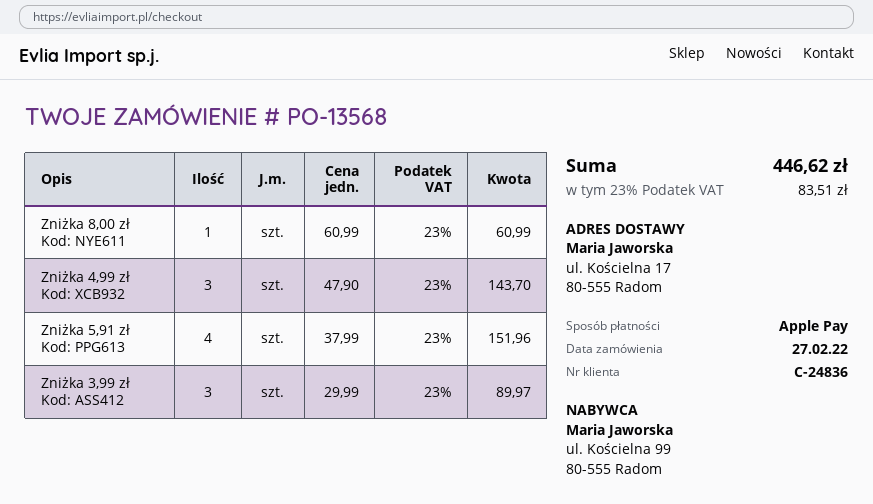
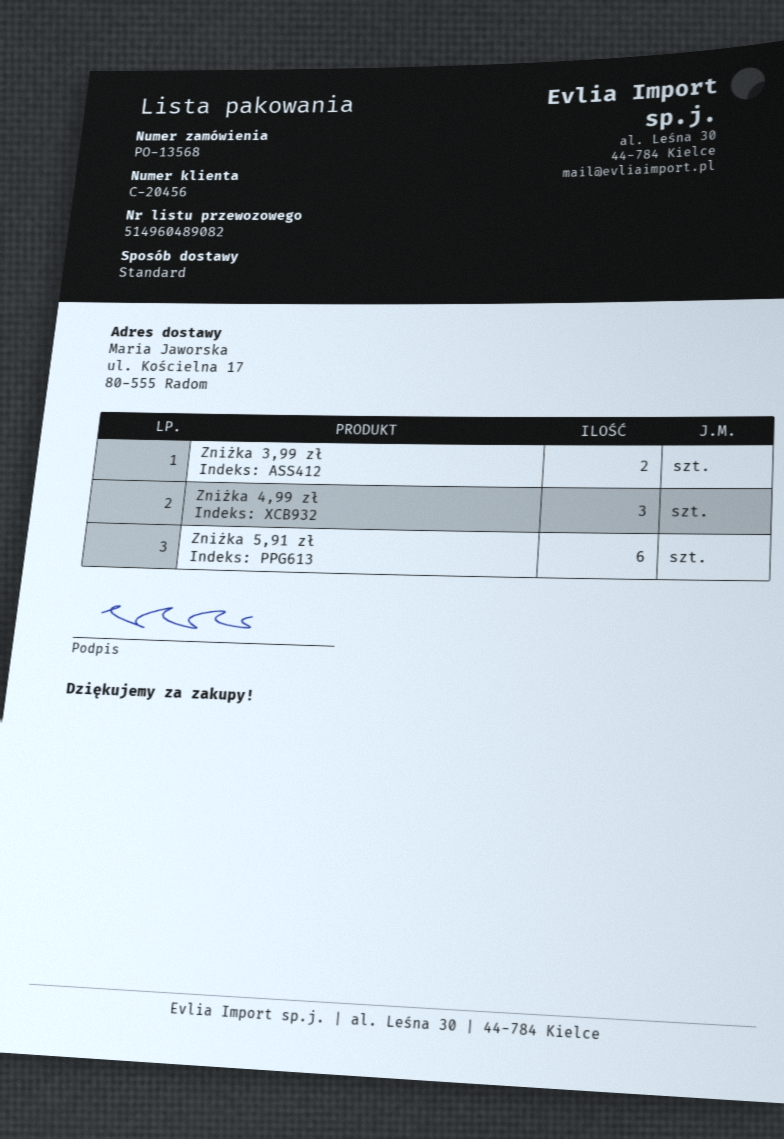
customer number: C-24836 -> C-20456
Zniżka 8,00 zł: 1 -> none
Zniżka 5,91 zł: 4 -> 6
Zniżka 3,99 zł: 3 -> 2

